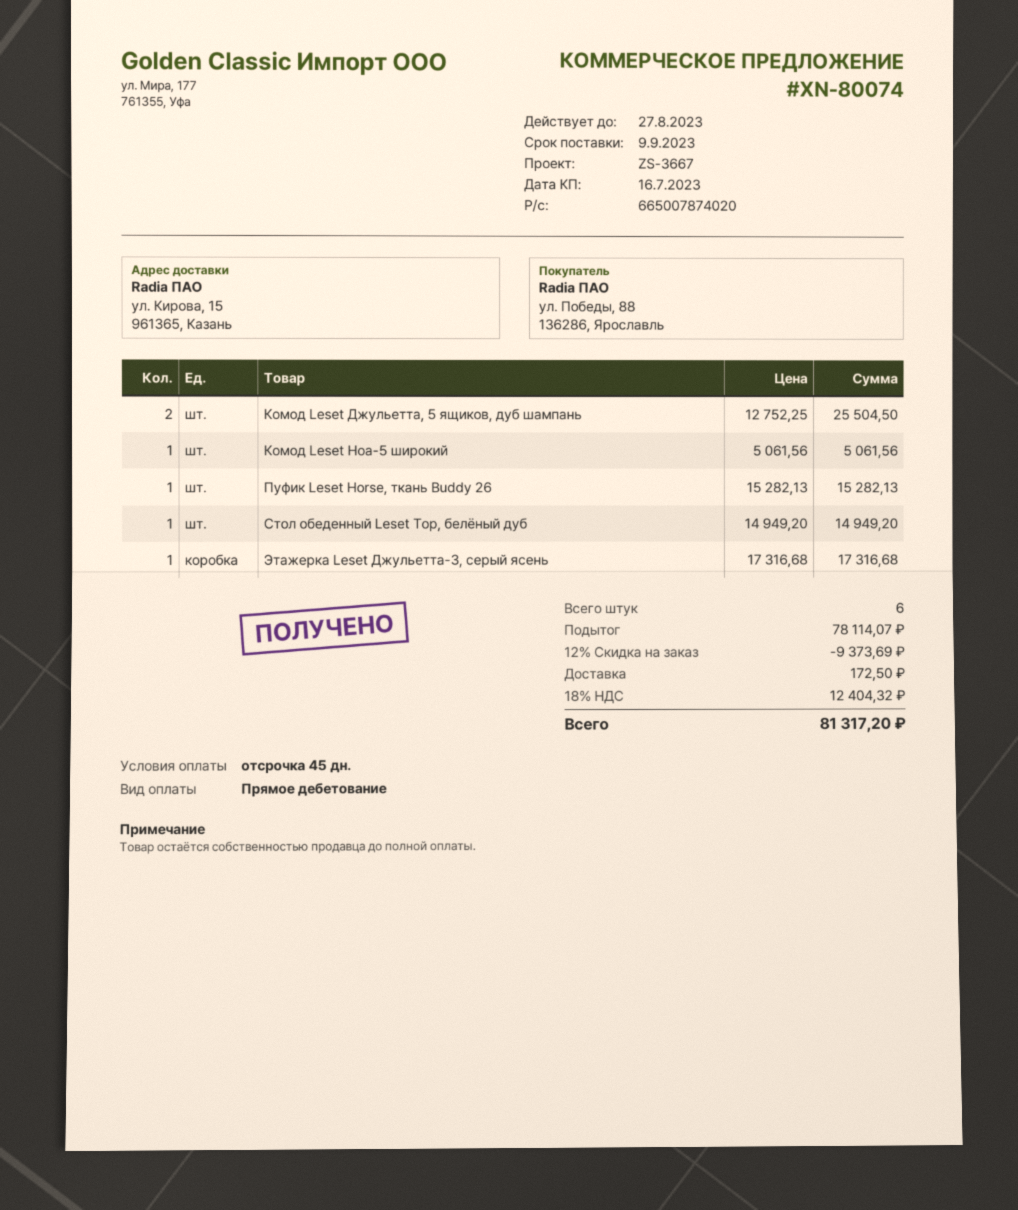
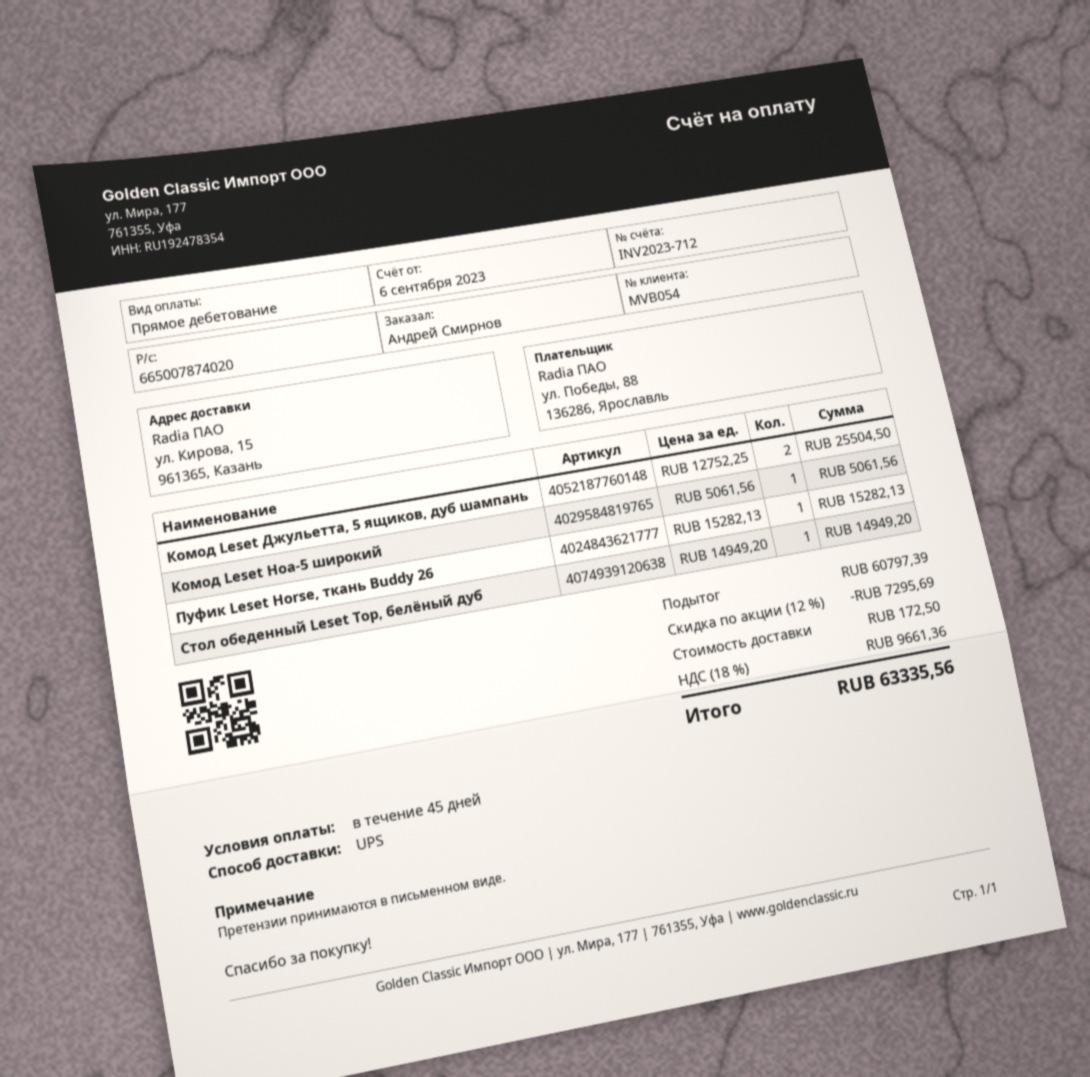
Этажерка Leset Джульетта-3, серый ясень: 1 x 17316.68 = 17316.68 -> none
subtotal: 78114.07 -> 60797.39
discount: 12% = 9373.69 -> 12% = 7295.69
tax: 18% = 12404.32 -> 18% = 9661.36
total: 81317.20 -> 63335.56

